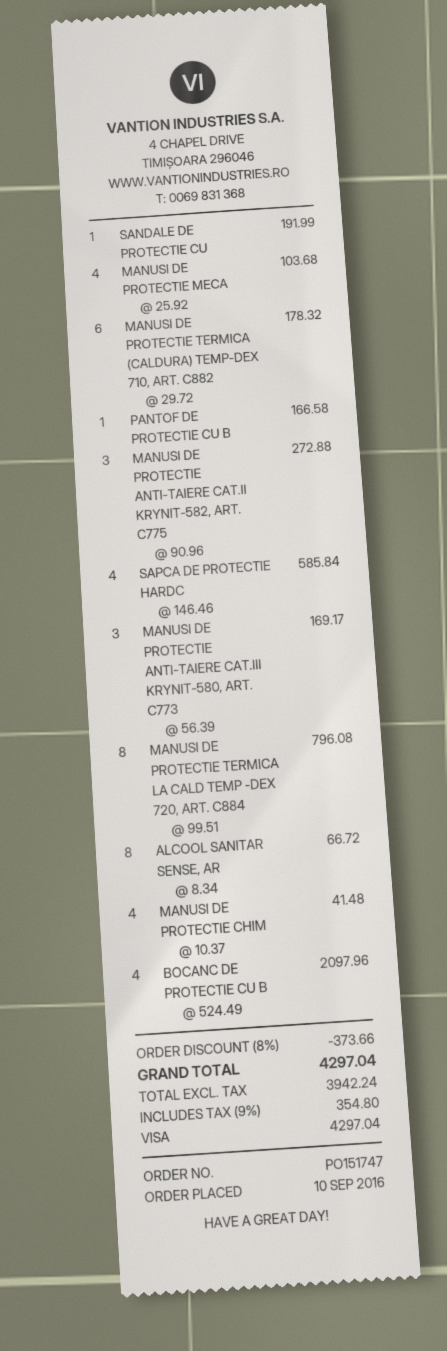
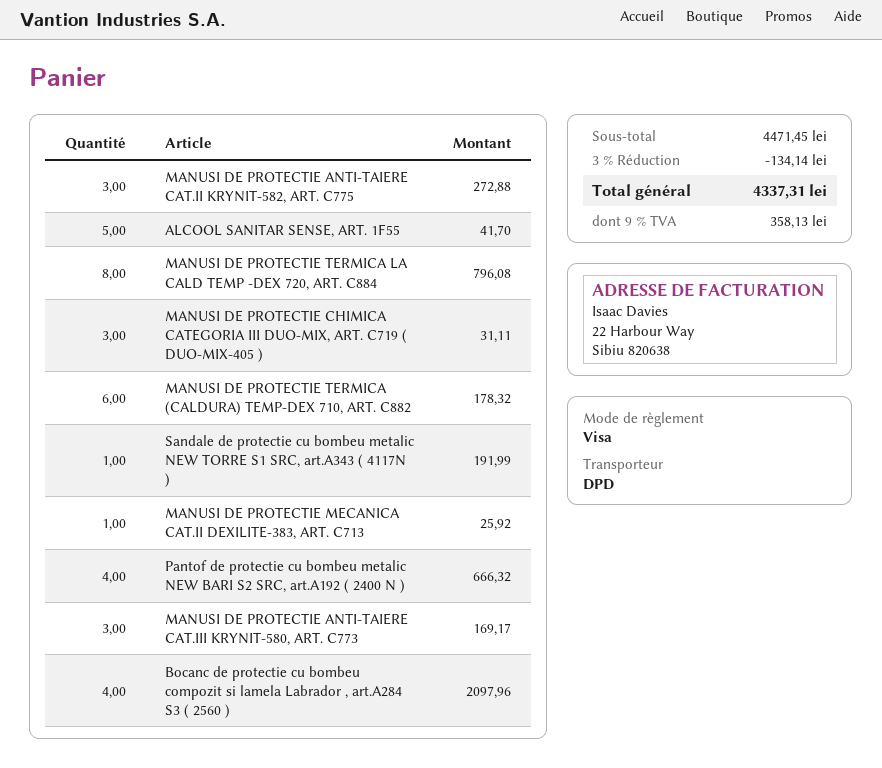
MANUSI DE PROTECTIE MECA: 4 for 103.68 -> 1 for 25.92
PANTOF DE PROTECTIE CU B: 1 for 166.58 -> 4 for 666.32
SAPCA DE PROTECTIE HARDC: 4 for 585.84 -> none
ALCOOL SANITAR SENSE, AR: 8 for 66.72 -> 5 for 41.70
MANUSI DE PROTECTIE CHIM: 4 for 41.48 -> 3 for 31.11
discount: 8% = 373.66 -> 3% = 134.14
tax: 9% = 354.80 -> 9% = 358.13
total: 4297.04 -> 4337.31

